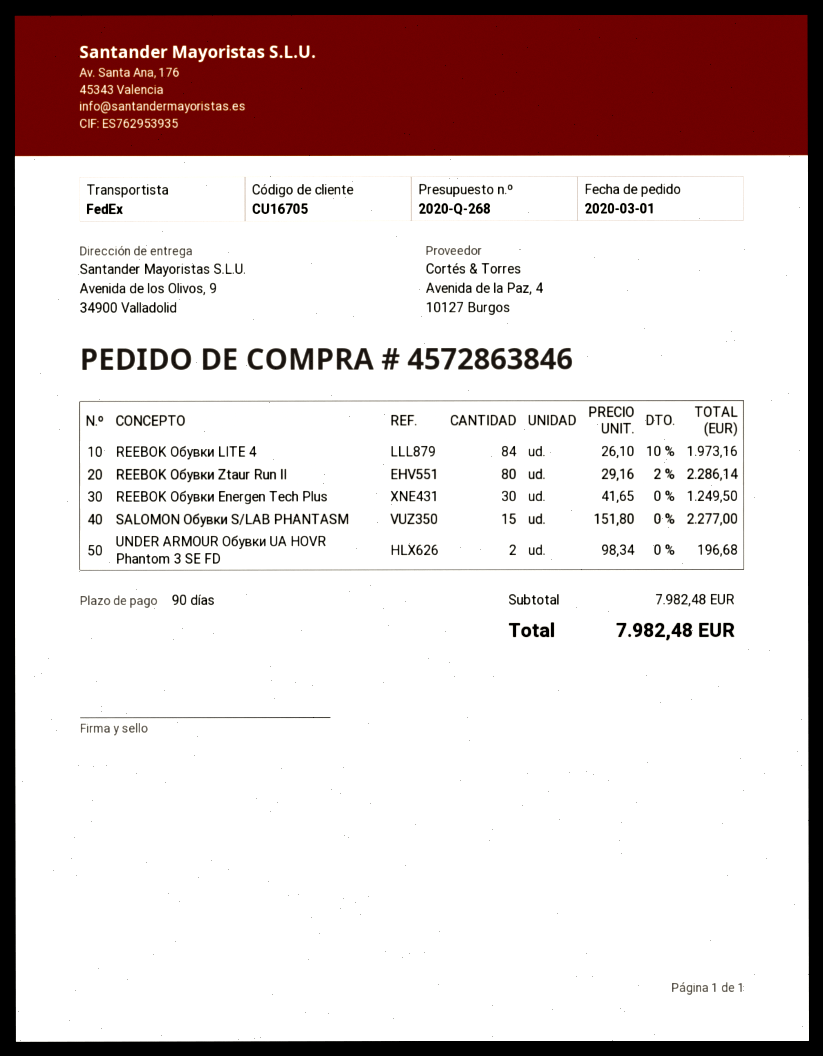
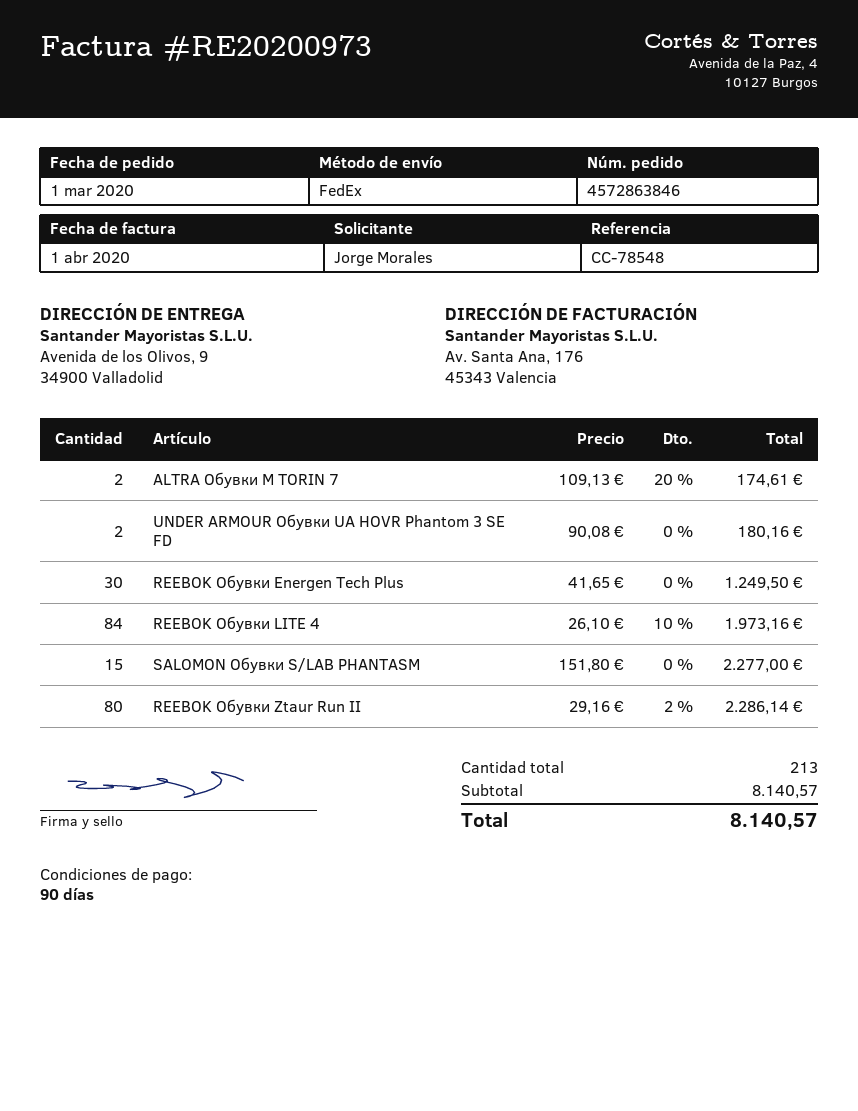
UNDER ARMOUR Обувки UA HOVR Phantom 3 SE FD: 2 x 98.34 = 196.68 -> 2 x 90.08 = 180.16
ALTRA Обувки M TORIN 7: none -> 2 x 109.13 - 20% = 174.61
subtotal: 7982.48 -> 8140.57
total: 7982.48 -> 8140.57

